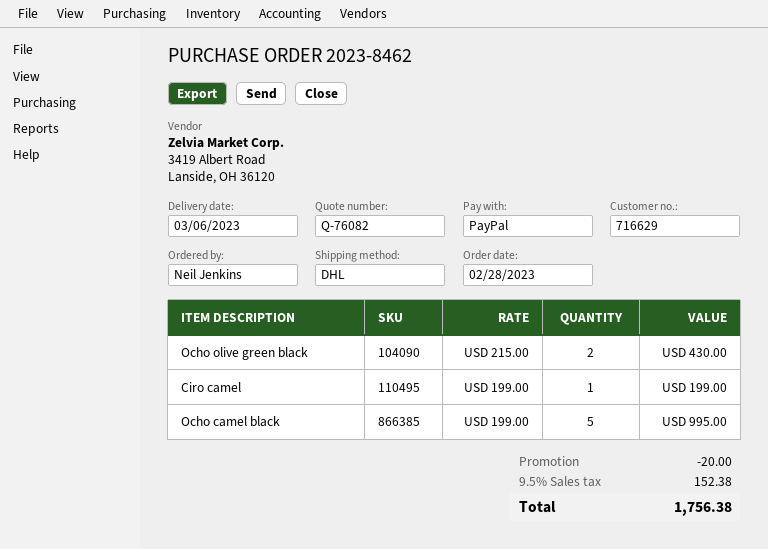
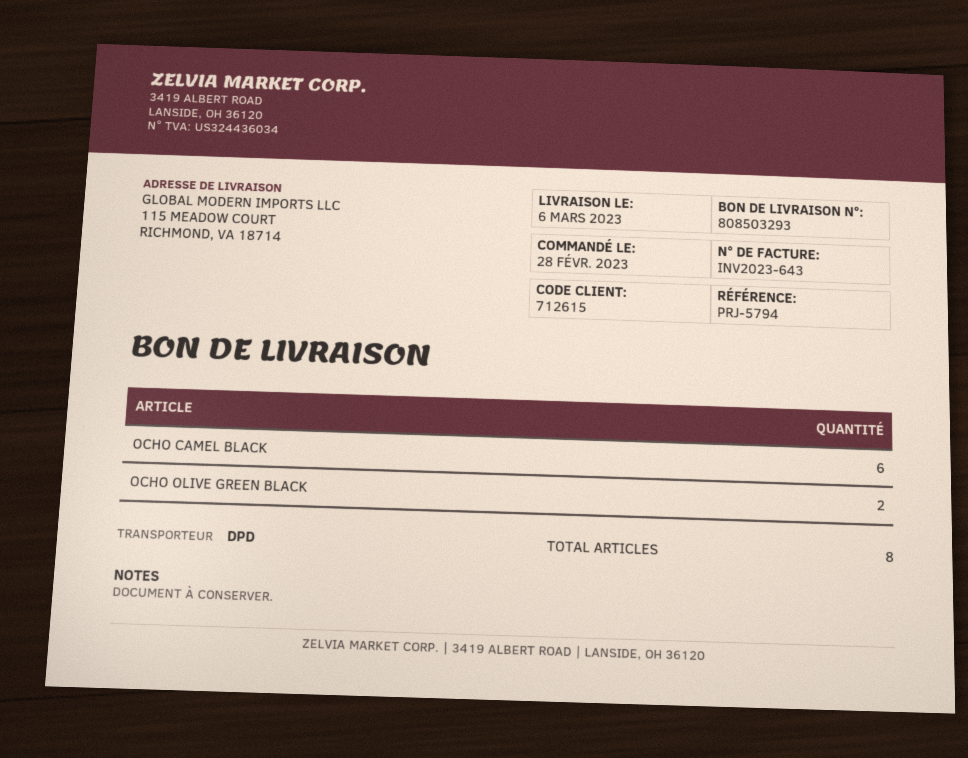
customer number: 716629 -> 712615
shipping method: DHL -> DPD
Ciro camel: 1 -> none
Ocho camel black: 5 -> 6

